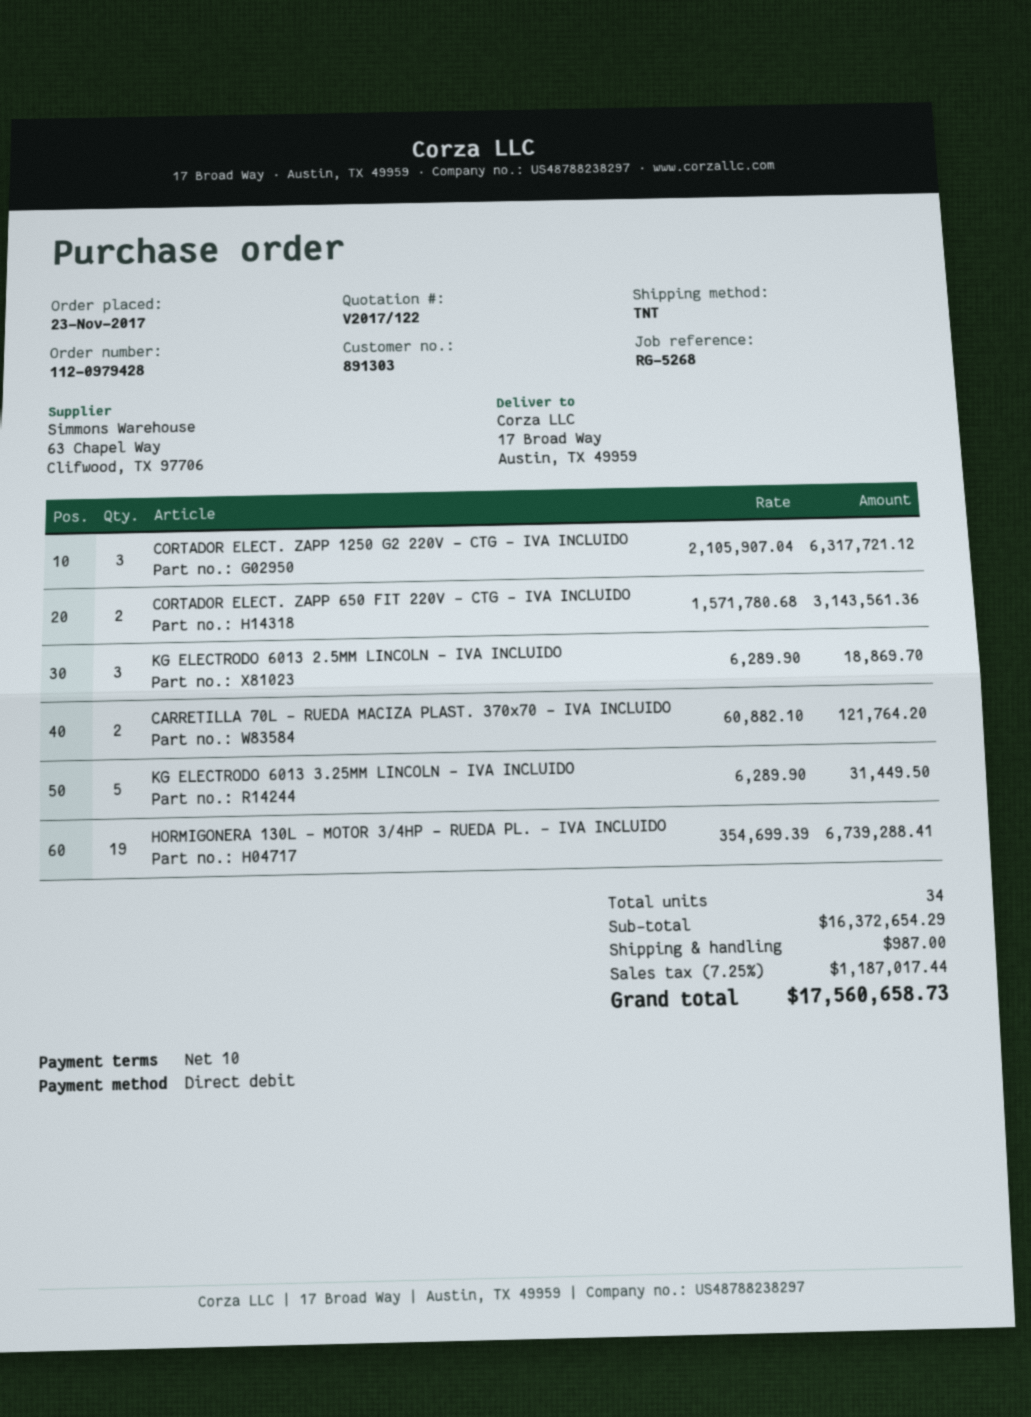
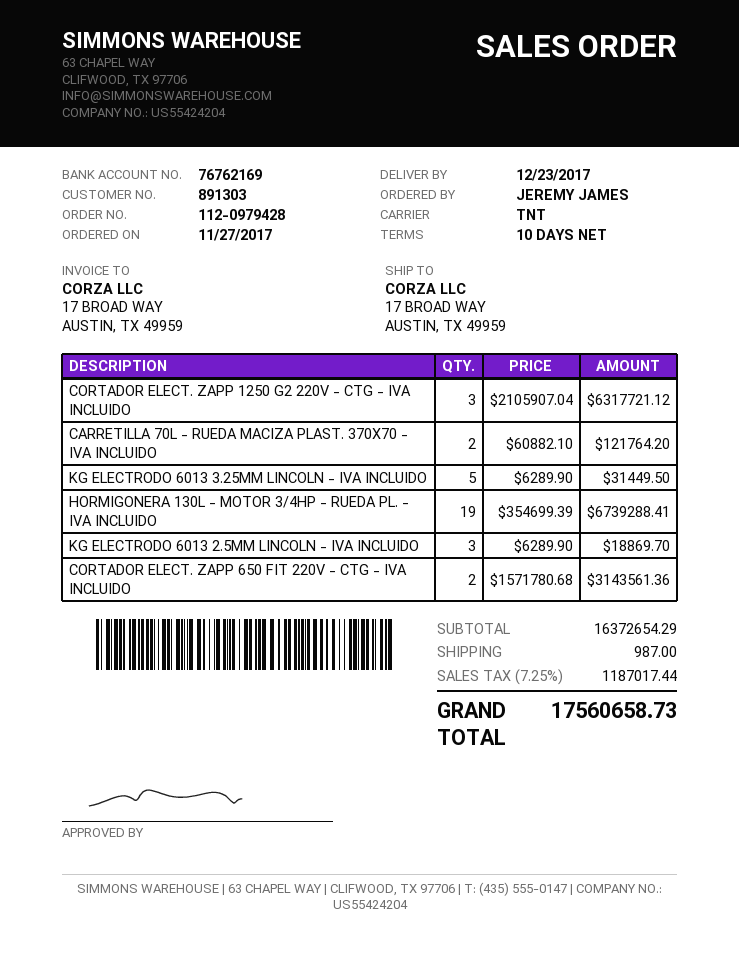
order date: 2017-11-23 -> 2017-11-27

